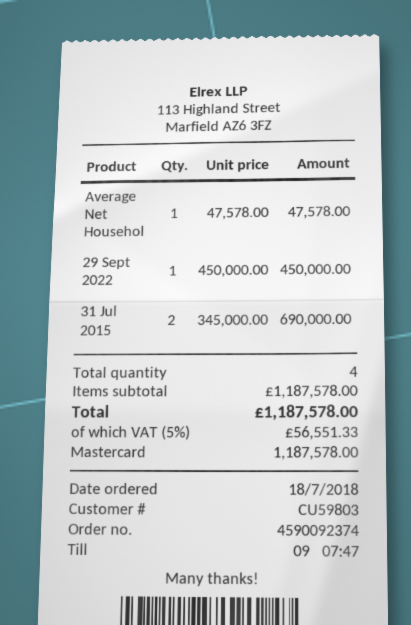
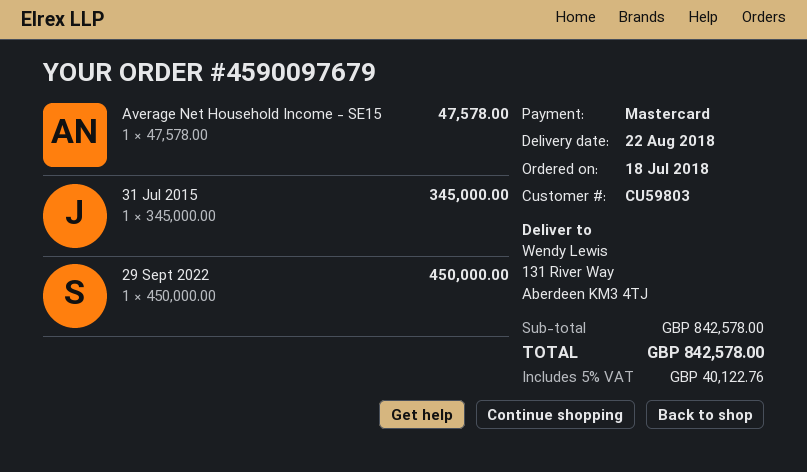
order number: 4590092374 -> 4590097679
31 Jul 2015: 2 x 345000.00 = 690000.00 -> 1 x 345000.00 = 345000.00
subtotal: 1187578.00 -> 842578.00
tax: 5% = 56551.33 -> 5% = 40122.76
total: 1187578.00 -> 842578.00

